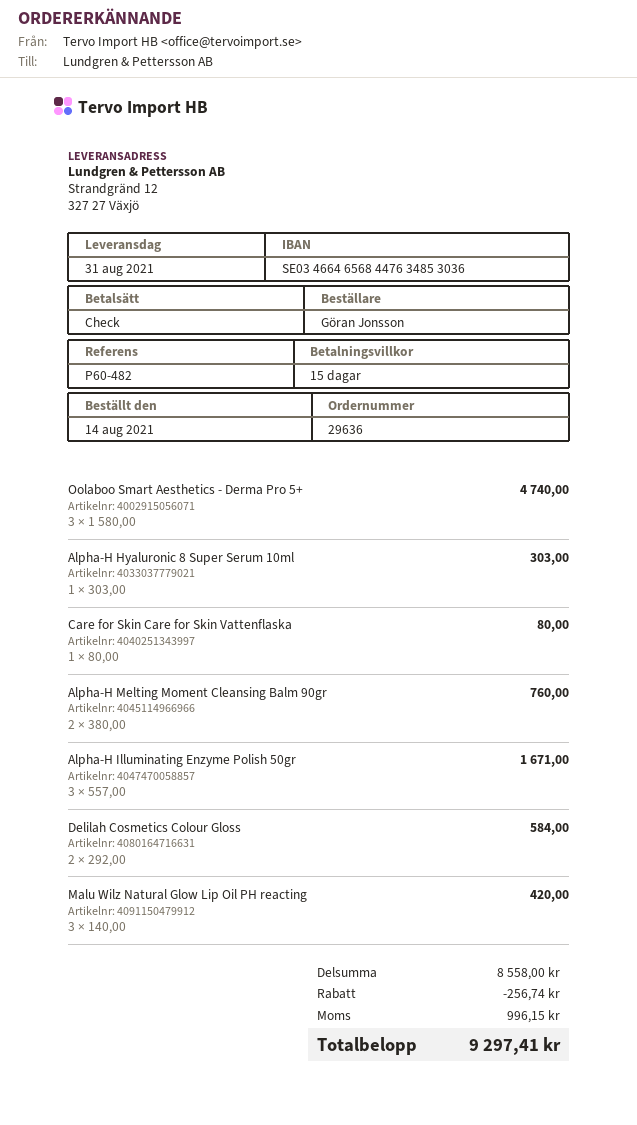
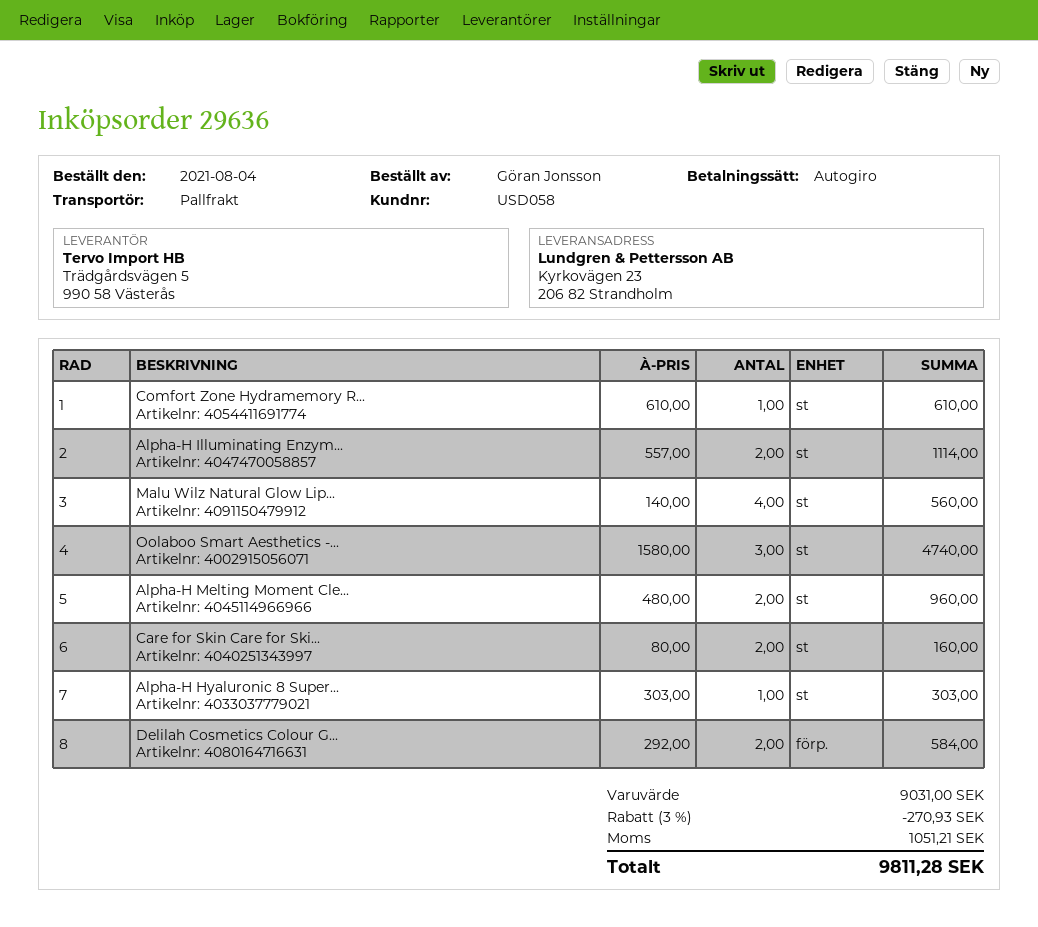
order date: 2021-08-14 -> 2021-08-04
payment method: cheque -> direct debit
ship to: Strandgränd 12, 327 27 Växjö -> Kyrkovägen 23, 206 82 Strandholm
Care for Skin Care for Skin Vattenflaska: 1 x 80.00 = 80.00 -> 2 x 80.00 = 160.00
Alpha-H Melting Moment Cleansing Balm 90gr: 2 x 380.00 = 760.00 -> 2 x 480.00 = 960.00
Alpha-H Illuminating Enzyme Polish 50gr: 3 x 557.00 = 1671.00 -> 2 x 557.00 = 1114.00
Malu Wilz Natural Glow Lip Oil PH reacting: 3 x 140.00 = 420.00 -> 4 x 140.00 = 560.00
Comfort Zone Hydramemory R...: none -> 1 x 610.00 = 610.00
subtotal: 8558.00 -> 9031.00
discount: 256.74 -> 270.93
tax: 996.15 -> 1051.21
total: 9297.41 -> 9811.28

